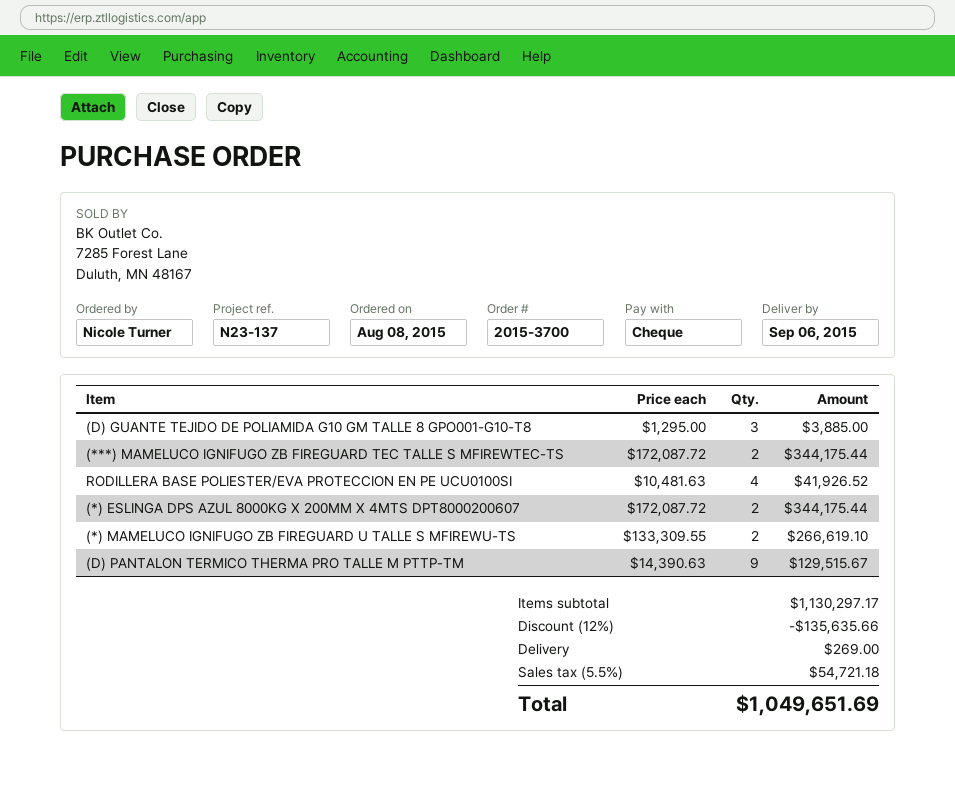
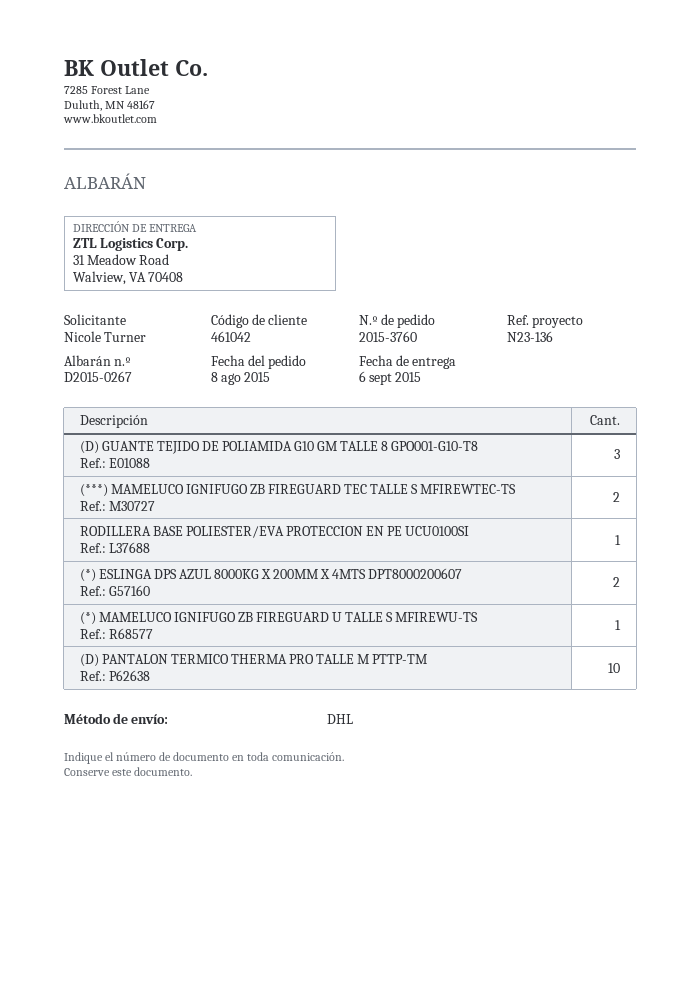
order number: 2015-3700 -> 2015-3760
reference: N23-137 -> N23-136
RODILLERA BASE POLIESTER/EVA PROTECCION EN PE UCU0100SI: 4 -> 1
(*) MAMELUCO IGNIFUGO ZB FIREGUARD U TALLE S MFIREWU-TS: 2 -> 1
(D) PANTALON TERMICO THERMA PRO TALLE M PTTP-TM: 9 -> 10

